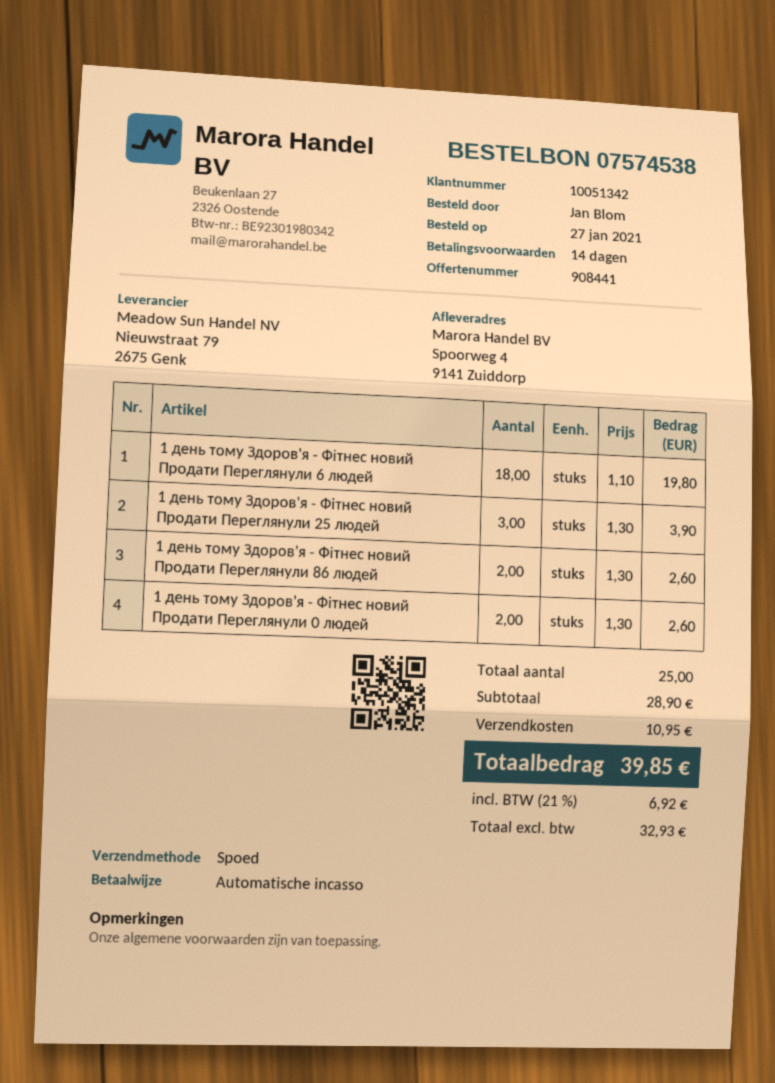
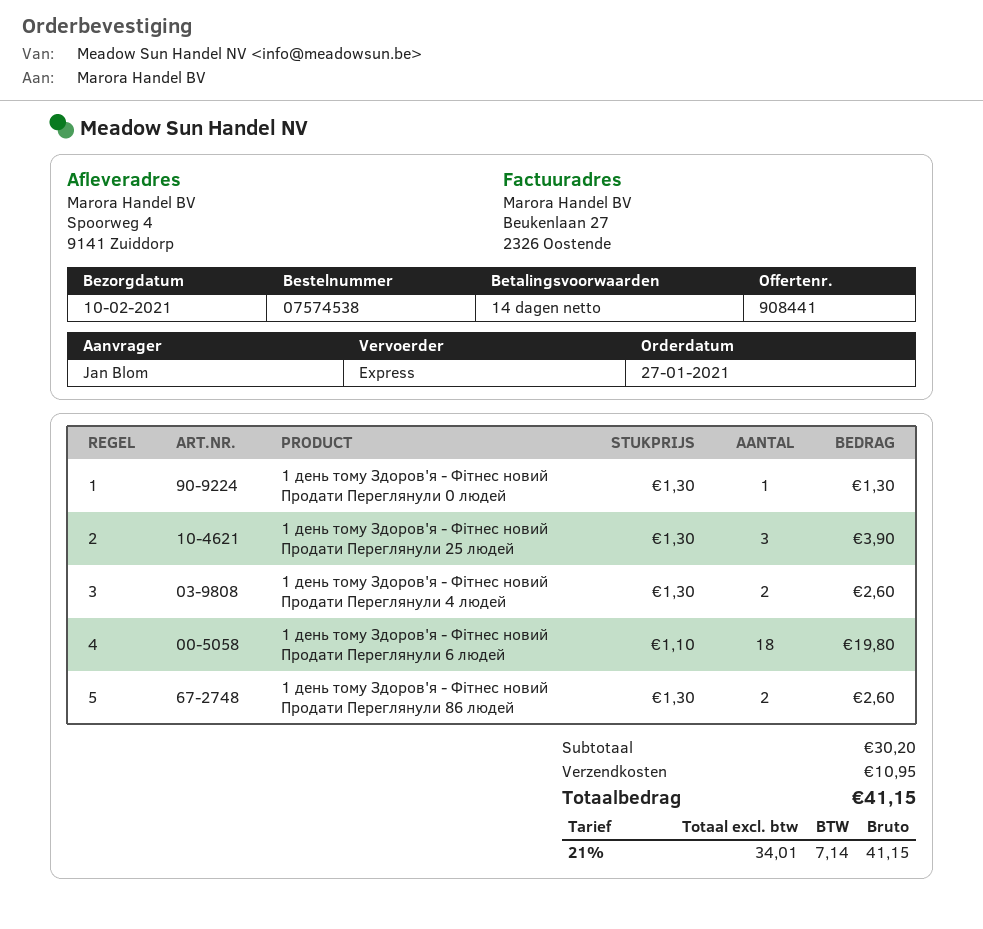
1 день тому Здоров'я - Фітнес новий Продати Переглянули 0 людей: 2 x 1.30 = 2.60 -> 1 x 1.30 = 1.30
1 день тому Здоров'я - Фітнес новий Продати Переглянули 4 людей: none -> 2 x 1.30 = 2.60
subtotal: 28.90 -> 30.20
net: 32.93 -> 34.01
tax: 21% = 6.92 -> 21% = 7.14
total: 39.85 -> 41.15

